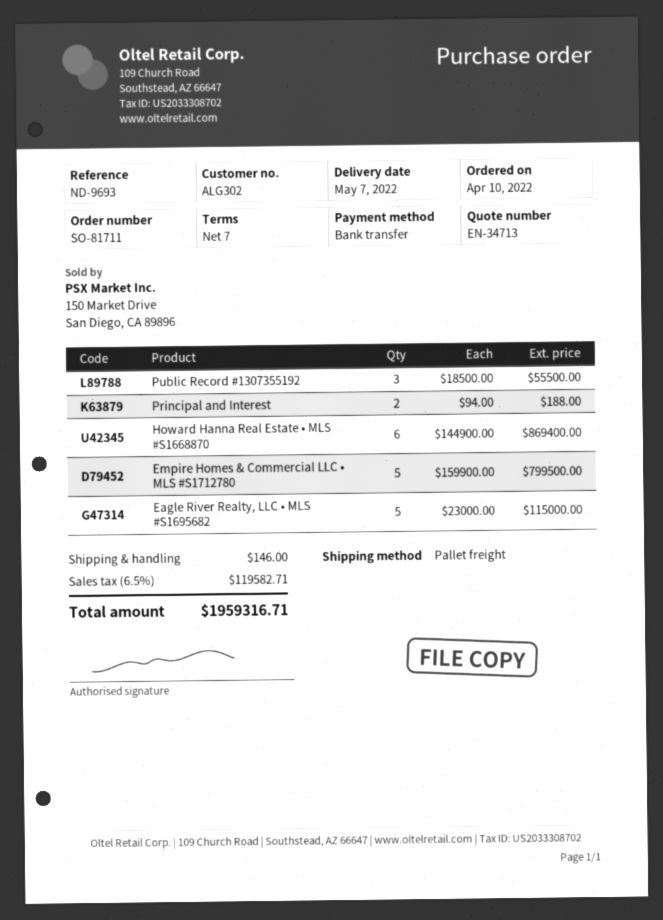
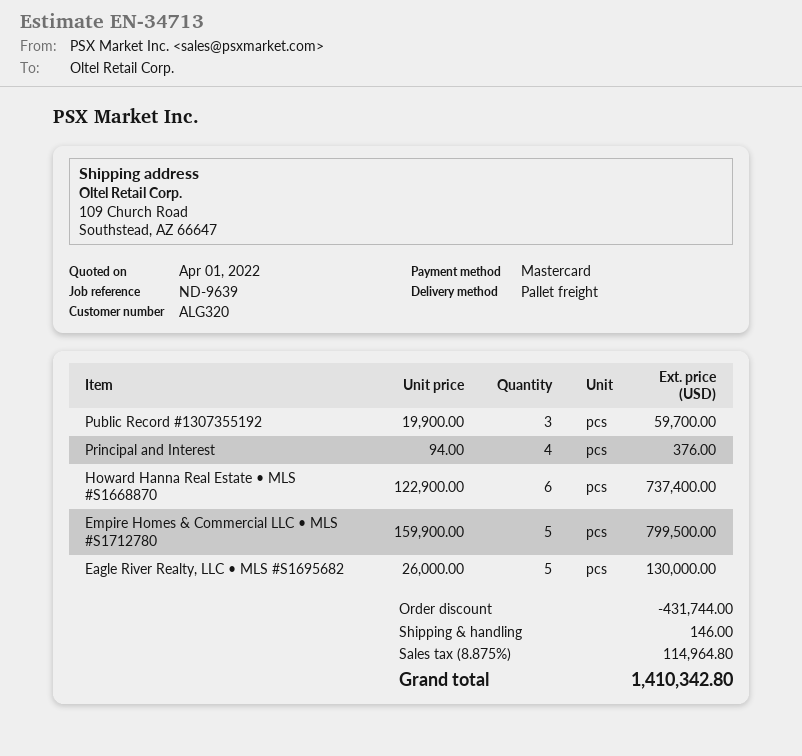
customer number: ALG302 -> ALG320
reference: ND-9693 -> ND-9639
payment method: bank transfer -> Mastercard
Public Record #1307355192: 3 x 18500.00 = 55500.00 -> 3 x 19900.00 = 59700.00
Principal and Interest: 2 x 94.00 = 188.00 -> 4 x 94.00 = 376.00
Howard Hanna Real Estate • MLS #S1668870: 6 x 144900.00 = 869400.00 -> 6 x 122900.00 = 737400.00
Eagle River Realty, LLC • MLS #S1695682: 5 x 23000.00 = 115000.00 -> 5 x 26000.00 = 130000.00
discount: none -> 431744.00
tax: 6.5% = 119582.71 -> 8.875% = 114964.80
total: 1959316.71 -> 1410342.80

